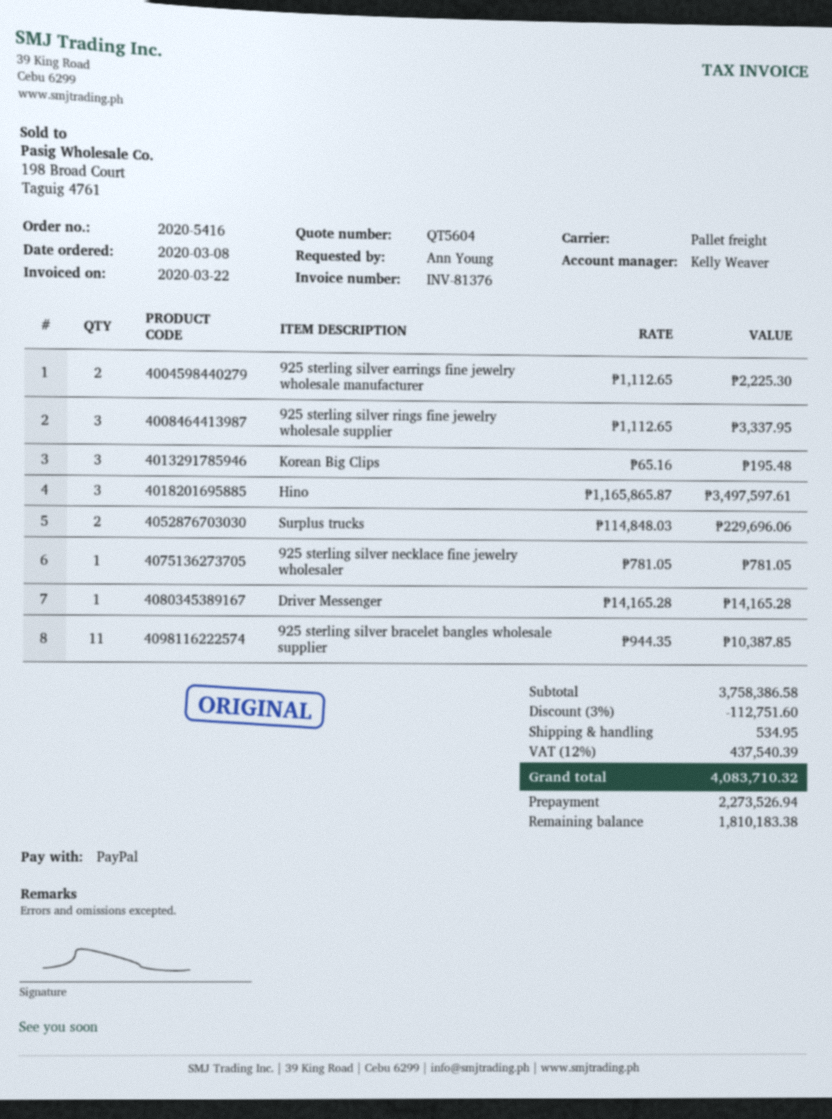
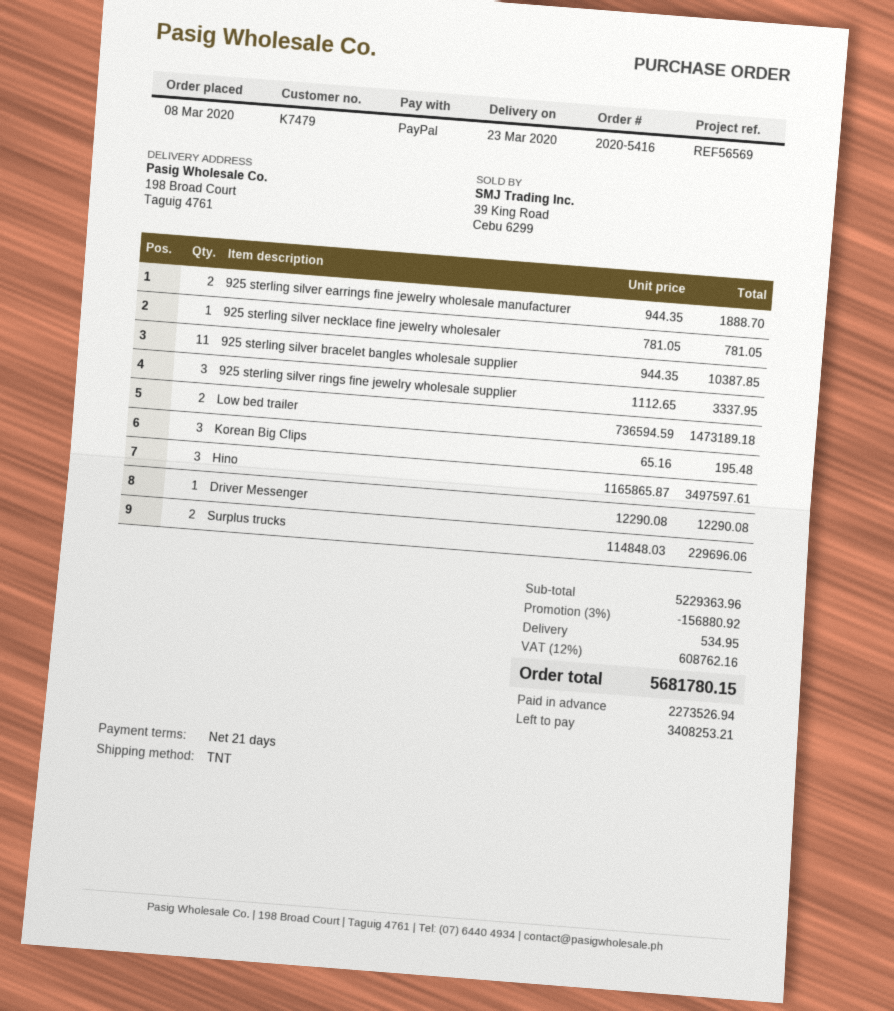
shipping method: pallet freight -> TNT
925 sterling silver earrings fine jewelry wholesale manufacturer: 2 x 1112.65 = 2225.30 -> 2 x 944.35 = 1888.70
Driver Messenger: 1 x 14165.28 = 14165.28 -> 1 x 12290.08 = 12290.08
Low bed trailer: none -> 2 x 736594.59 = 1473189.18
subtotal: 3758386.58 -> 5229363.96
discount: 3% = 112751.60 -> 3% = 156880.92
tax: 12% = 437540.39 -> 12% = 608762.16
total: 4083710.32 -> 5681780.15
balance: 1810183.38 -> 3408253.21

